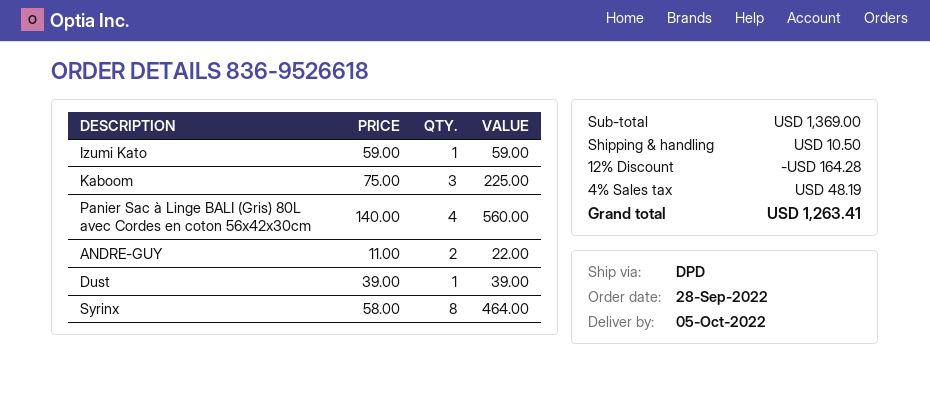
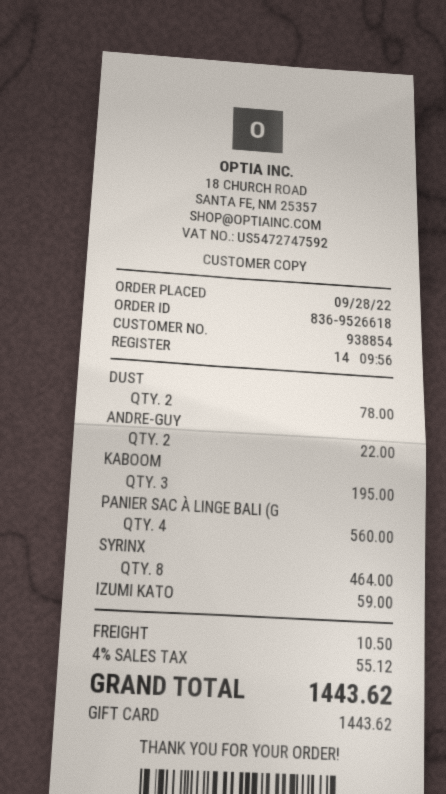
Kaboom: 3 for 225.00 -> 3 for 195.00
Dust: 1 for 39.00 -> 2 for 78.00
discount: 12% = 164.28 -> none
tax: 4% = 48.19 -> 4% = 55.12
total: 1263.41 -> 1443.62

